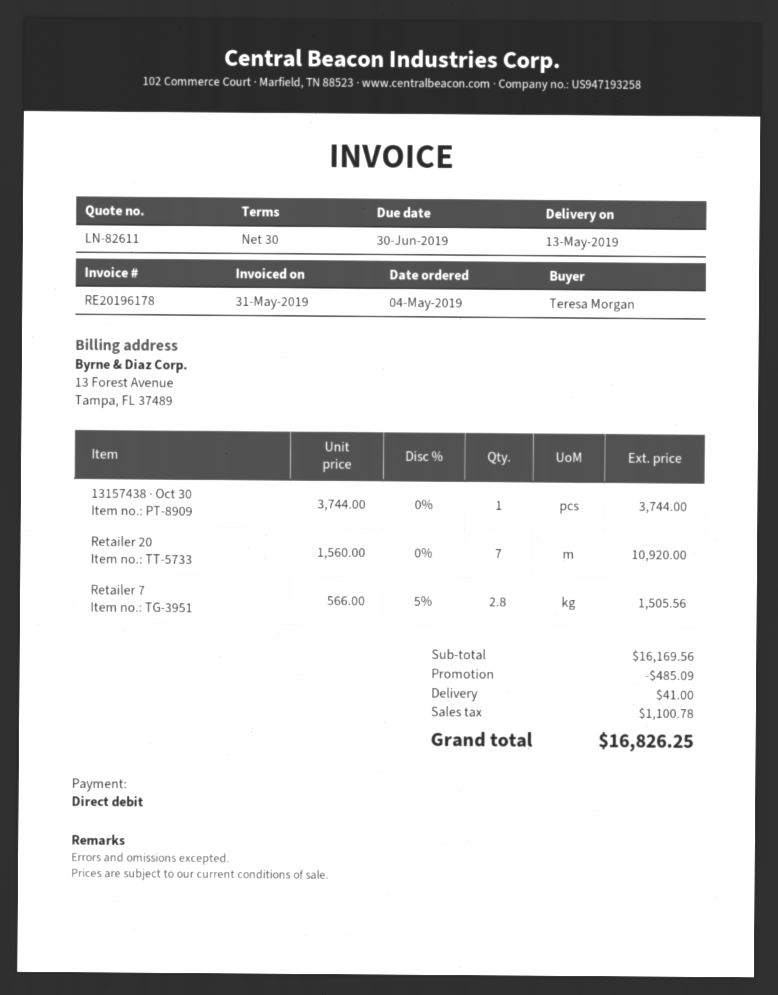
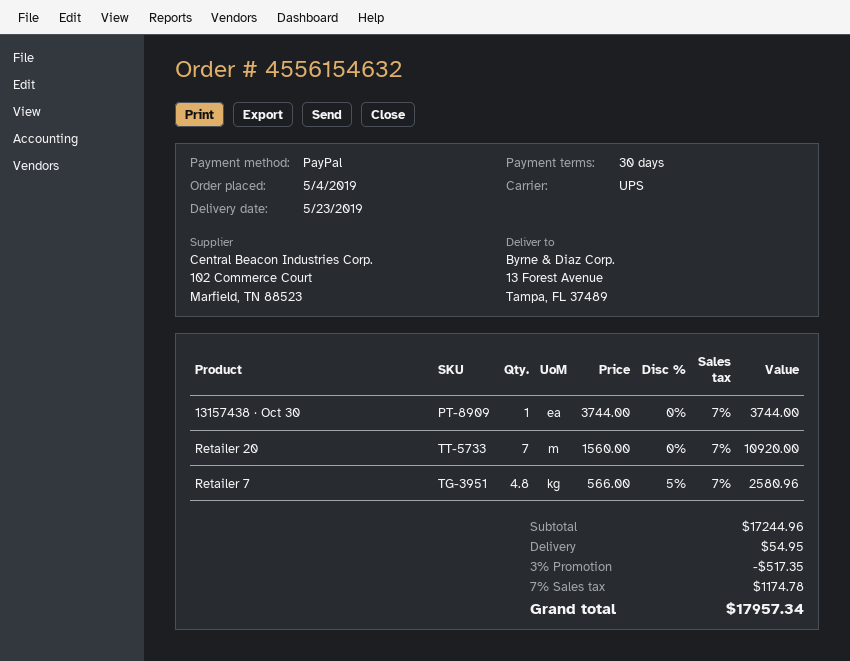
delivery date: 2019-05-13 -> 2019-05-23
payment method: direct debit -> PayPal
Retailer 7: 2.8 x 566.00 - 5% = 1505.56 -> 4.8 x 566.00 - 5% = 2580.96
subtotal: 16169.56 -> 17244.96
discount: 485.09 -> 517.35
shipping: 41.00 -> 54.95
tax: 1100.78 -> 1174.78
total: 16826.25 -> 17957.34

